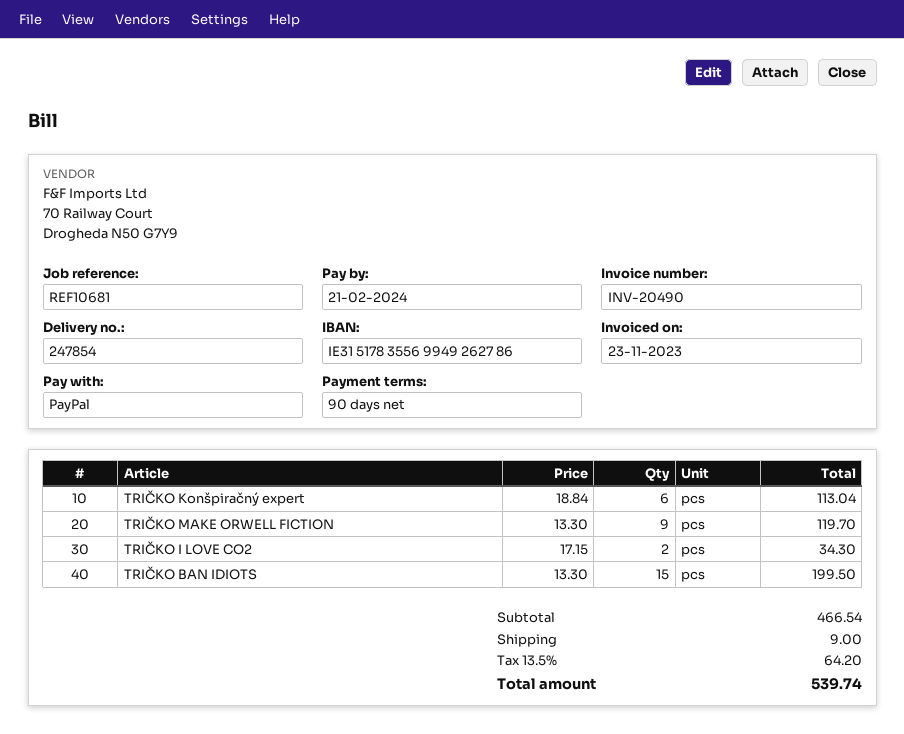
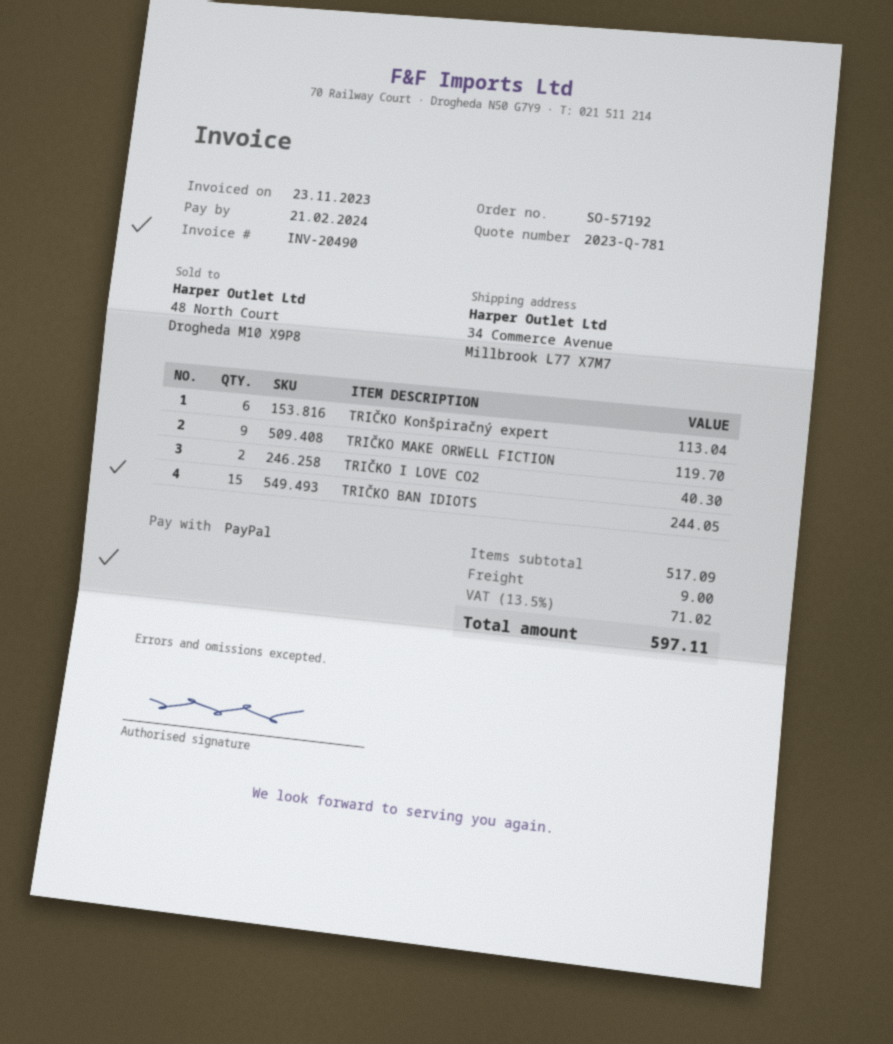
TRIČKO I LOVE CO2: 2 for 34.30 -> 2 for 40.30
TRIČKO BAN IDIOTS: 15 for 199.50 -> 15 for 244.05
subtotal: 466.54 -> 517.09
tax: 13.5% = 64.20 -> 13.5% = 71.02
total: 539.74 -> 597.11

